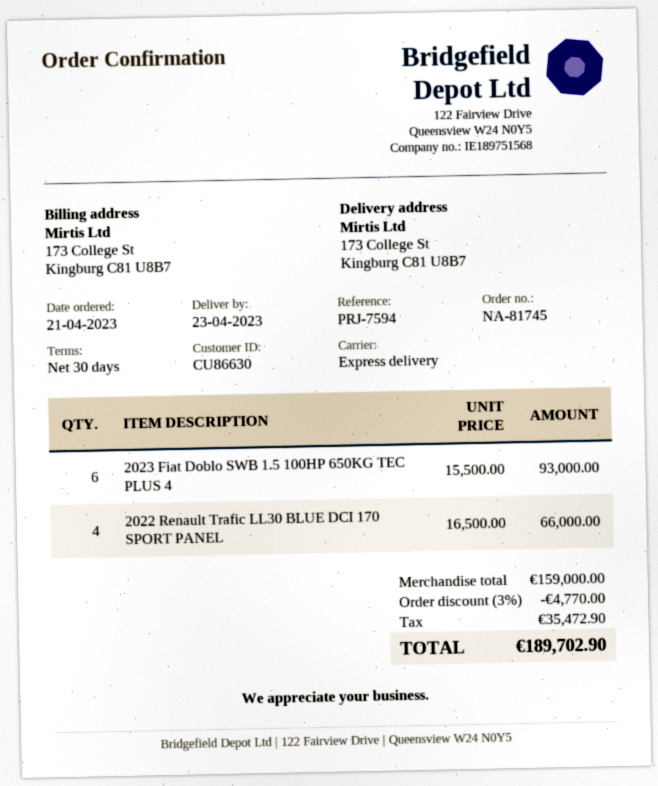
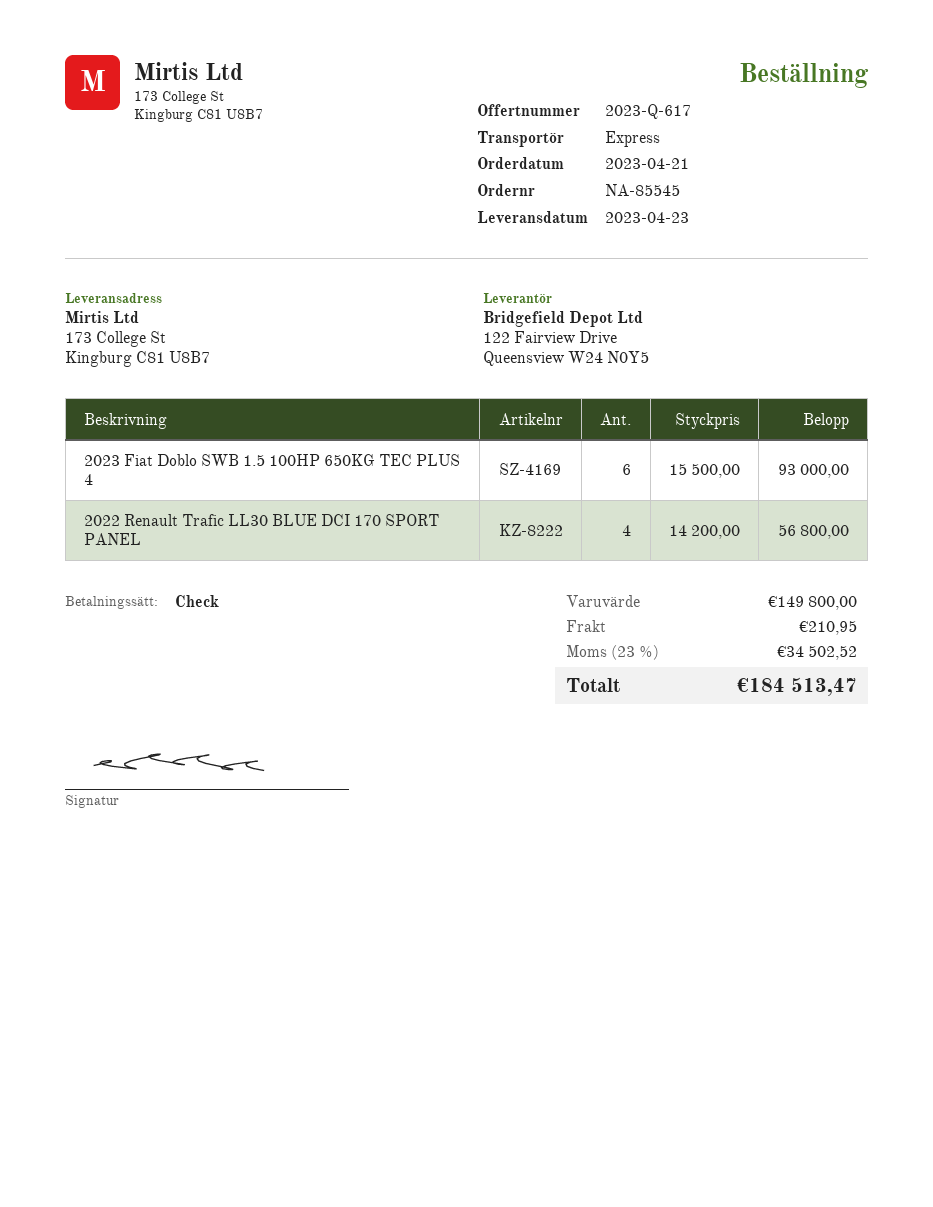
order number: NA-81745 -> NA-85545
2022 Renault Trafic LL30 BLUE DCI 170 SPORT PANEL: 4 x 16500.00 = 66000.00 -> 4 x 14200.00 = 56800.00
subtotal: 159000.00 -> 149800.00
discount: 3% = 4770.00 -> none
shipping: none -> 210.95
tax: 35472.90 -> 34502.52
total: 189702.90 -> 184513.47

